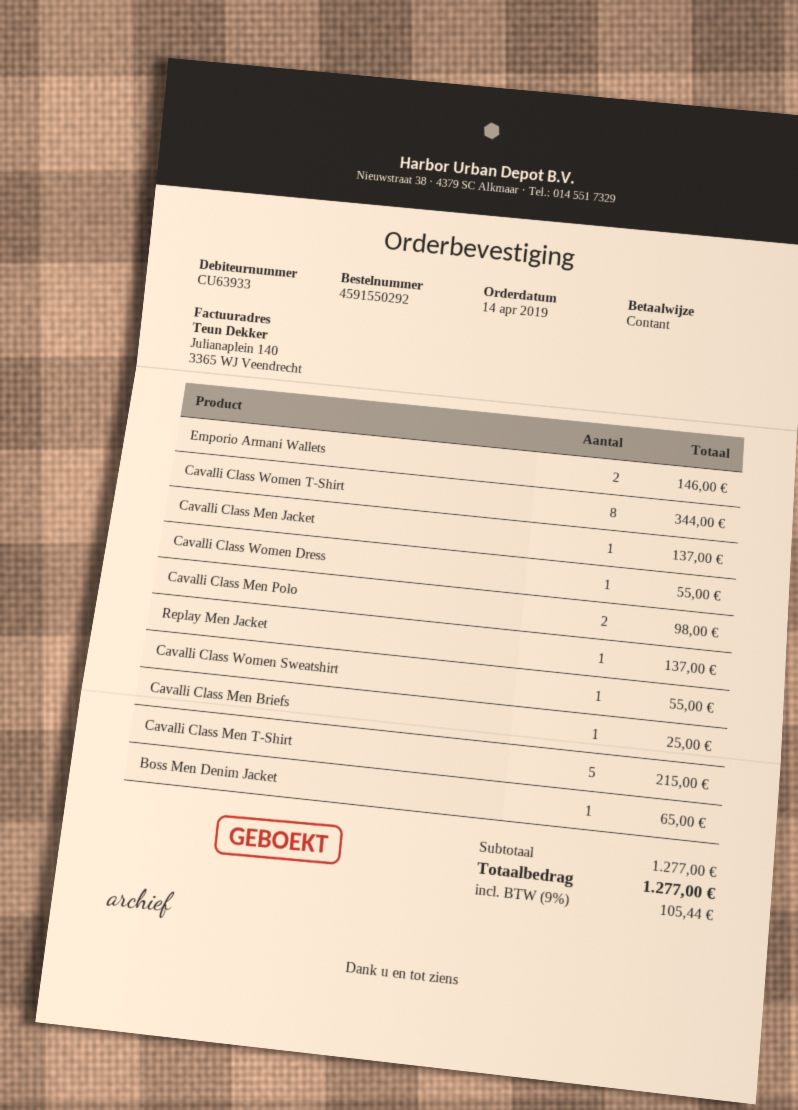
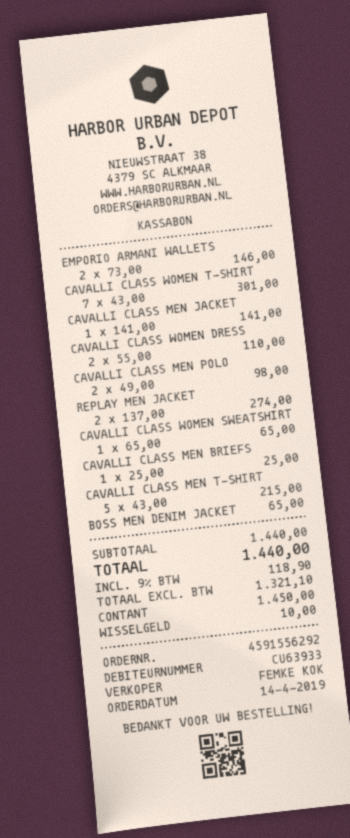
order number: 4591550292 -> 4591556292
Cavalli Class Women T-Shirt: 8 for 344.00 -> 7 for 301.00
Cavalli Class Men Jacket: 1 for 137.00 -> 1 for 141.00
Cavalli Class Women Dress: 1 for 55.00 -> 2 for 110.00
Replay Men Jacket: 1 for 137.00 -> 2 for 274.00
Cavalli Class Women Sweatshirt: 1 for 55.00 -> 1 for 65.00
subtotal: 1277.00 -> 1440.00
tax: 9% = 105.44 -> 9% = 118.90
total: 1277.00 -> 1440.00

